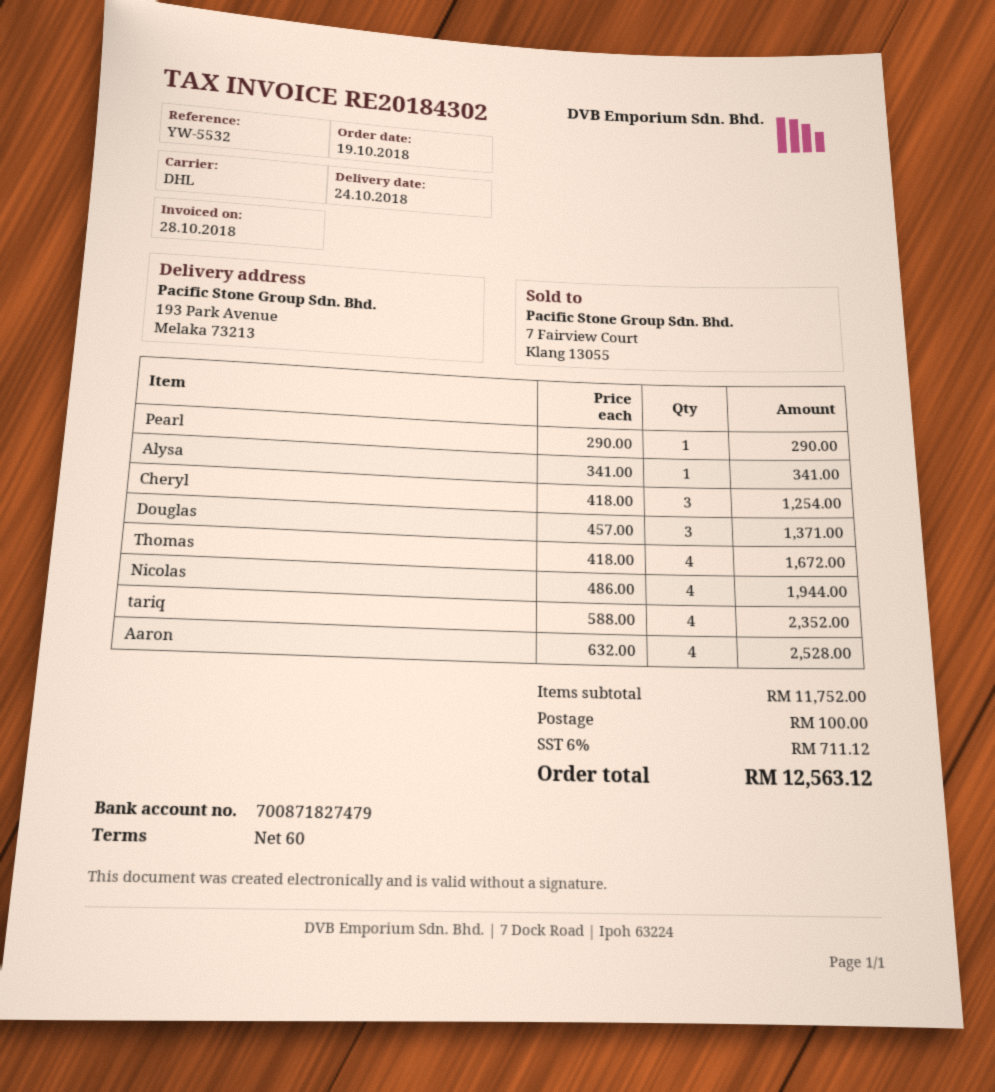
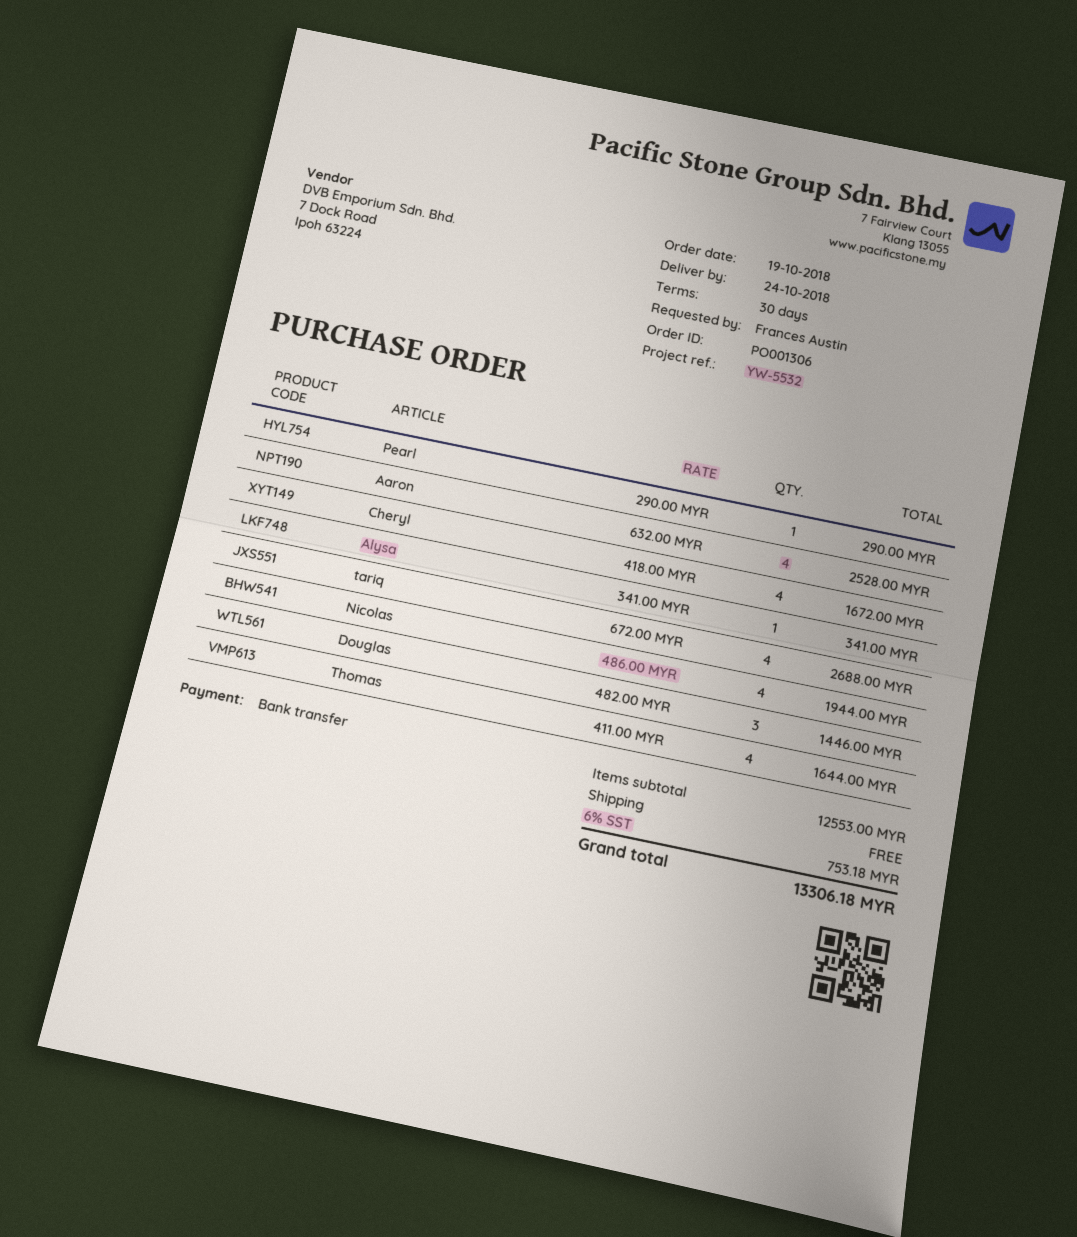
payment terms: 60 days -> 30 days
Cheryl: 3 x 418.00 = 1254.00 -> 4 x 418.00 = 1672.00
Douglas: 3 x 457.00 = 1371.00 -> 3 x 482.00 = 1446.00
Thomas: 4 x 418.00 = 1672.00 -> 4 x 411.00 = 1644.00
tariq: 4 x 588.00 = 2352.00 -> 4 x 672.00 = 2688.00
subtotal: 11752.00 -> 12553.00
shipping: 100.00 -> 0.00
tax: 6% = 711.12 -> 6% = 753.18
total: 12563.12 -> 13306.18

